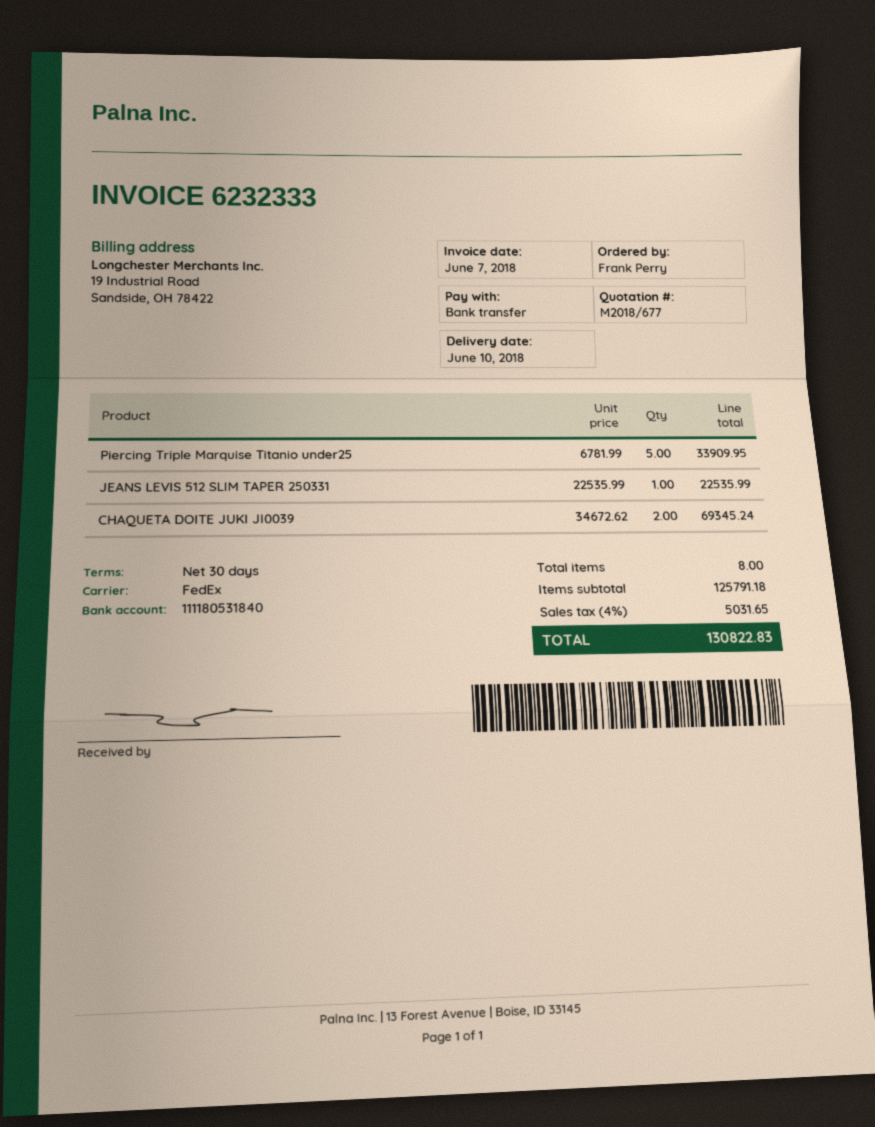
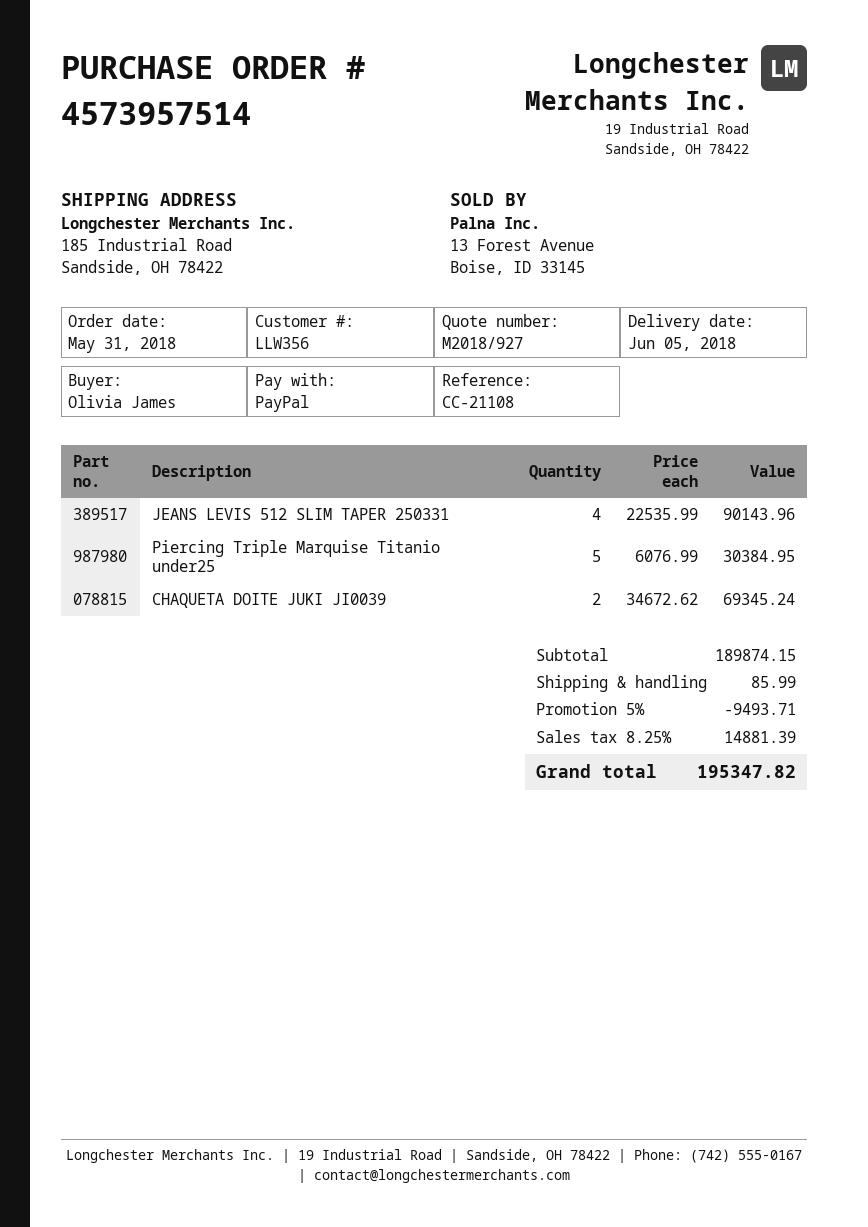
quote number: M2018/677 -> M2018/927
delivery date: 2018-06-10 -> 2018-06-05
ordered by: Frank Perry -> Olivia James
payment method: bank transfer -> PayPal
Piercing Triple Marquise Titanio under25: 5 x 6781.99 = 33909.95 -> 5 x 6076.99 = 30384.95
JEANS LEVIS 512 SLIM TAPER 250331: 1 x 22535.99 = 22535.99 -> 4 x 22535.99 = 90143.96
subtotal: 125791.18 -> 189874.15
discount: none -> 5% = 9493.71
shipping: none -> 85.99
tax: 4% = 5031.65 -> 8.25% = 14881.39
total: 130822.83 -> 195347.82

